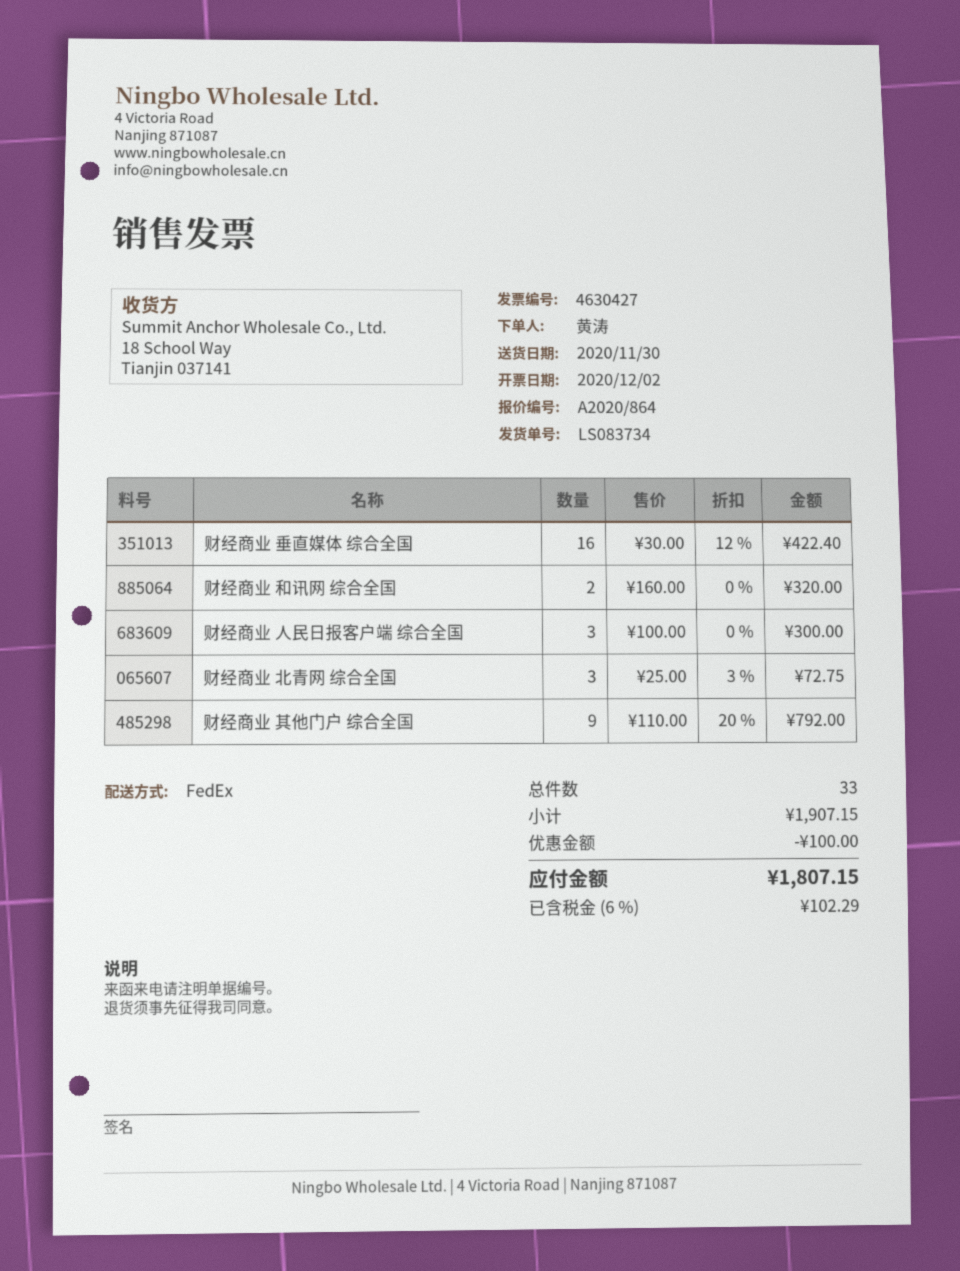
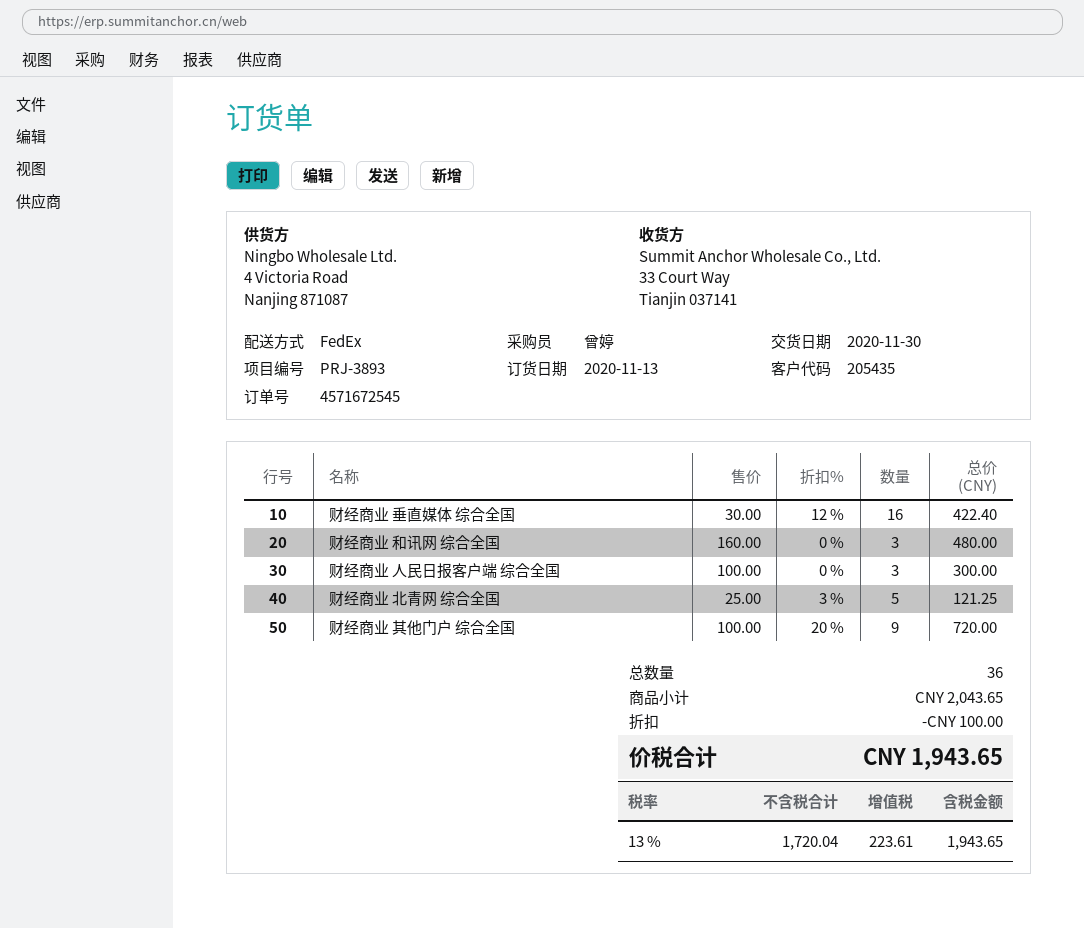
ordered by: 黄涛 -> 曾婷
ship to: 18 School Way, Tianjin 037141 -> 33 Court Way, Tianjin 037141
财经商业 和讯网 综合全国: 2 x 160.00 = 320.00 -> 3 x 160.00 = 480.00
财经商业 北青网 综合全国: 3 x 25.00 - 3% = 72.75 -> 5 x 25.00 - 3% = 121.25
财经商业 其他门户 综合全国: 9 x 110.00 - 20% = 792.00 -> 9 x 100.00 - 20% = 720.00
total quantity: 33 -> 36
subtotal: 1907.15 -> 2043.65
tax: 6% = 102.29 -> 13% = 223.61
total: 1807.15 -> 1943.65

